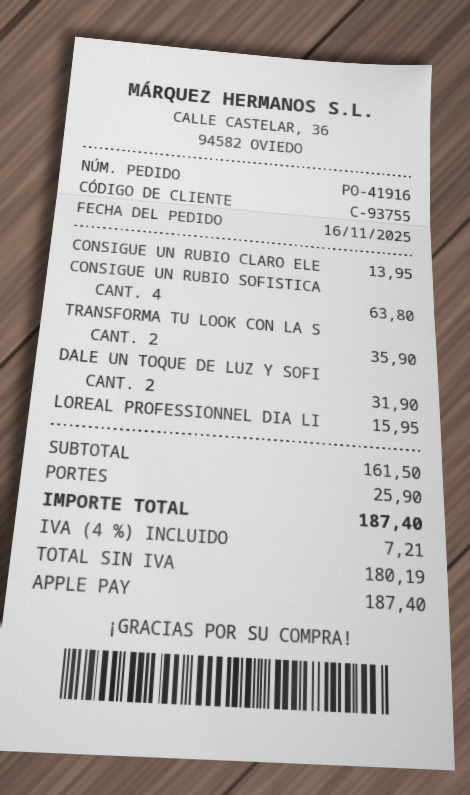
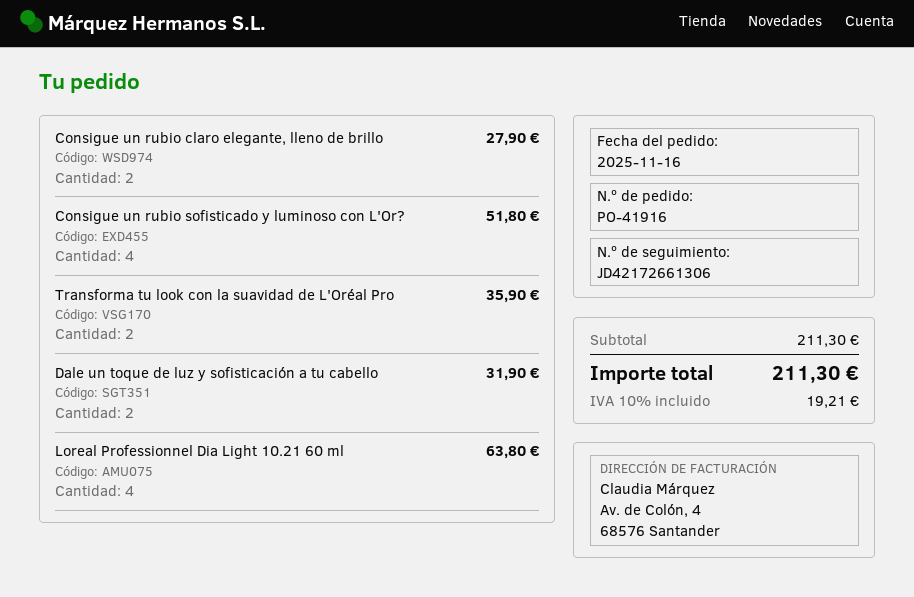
CONSIGUE UN RUBIO CLARO ELE: 1 for 13.95 -> 2 for 27.90
CONSIGUE UN RUBIO SOFISTICA: 4 for 63.80 -> 4 for 51.80
LOREAL PROFESSIONNEL DIA LI: 1 for 15.95 -> 4 for 63.80
subtotal: 161.50 -> 211.30
shipping: 25.90 -> none
tax: 4% = 7.21 -> 10% = 19.21
total: 187.40 -> 211.30

